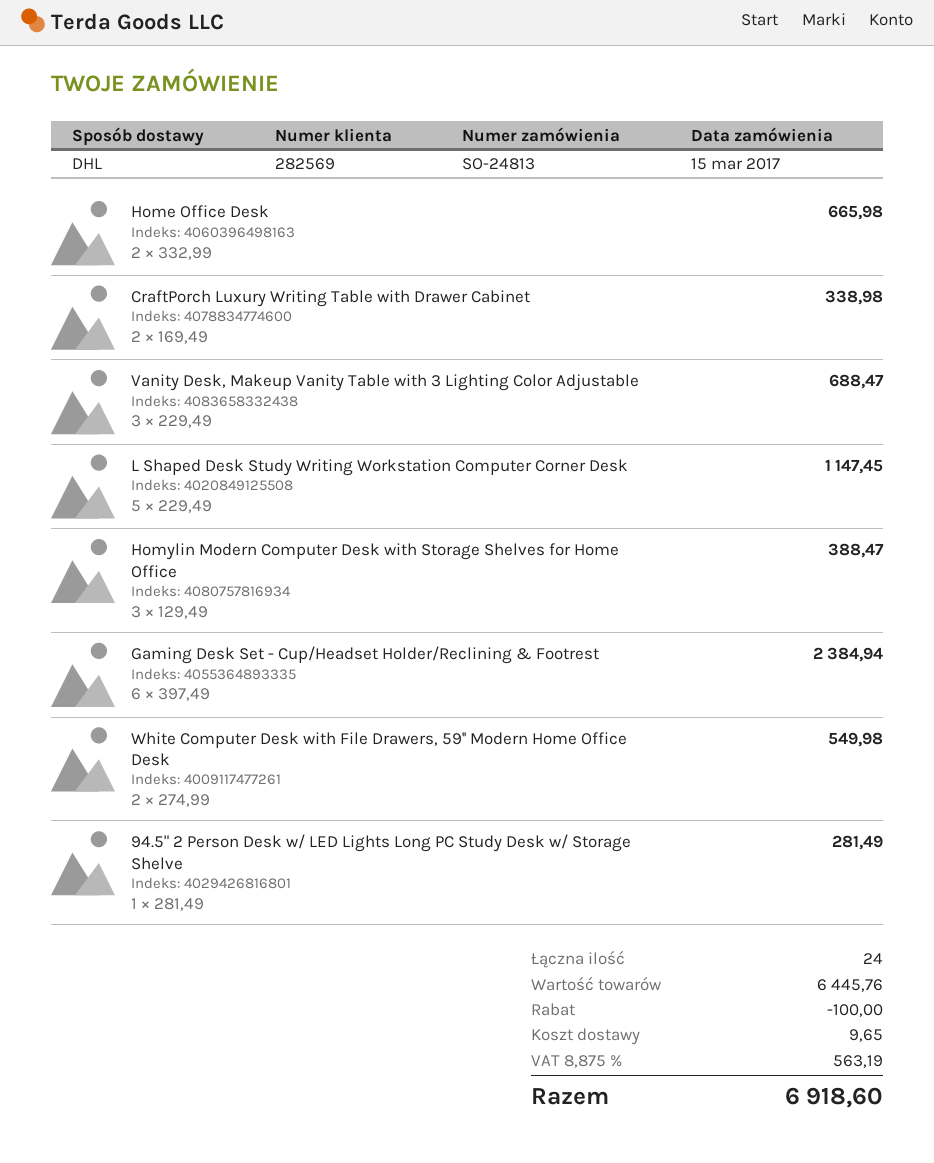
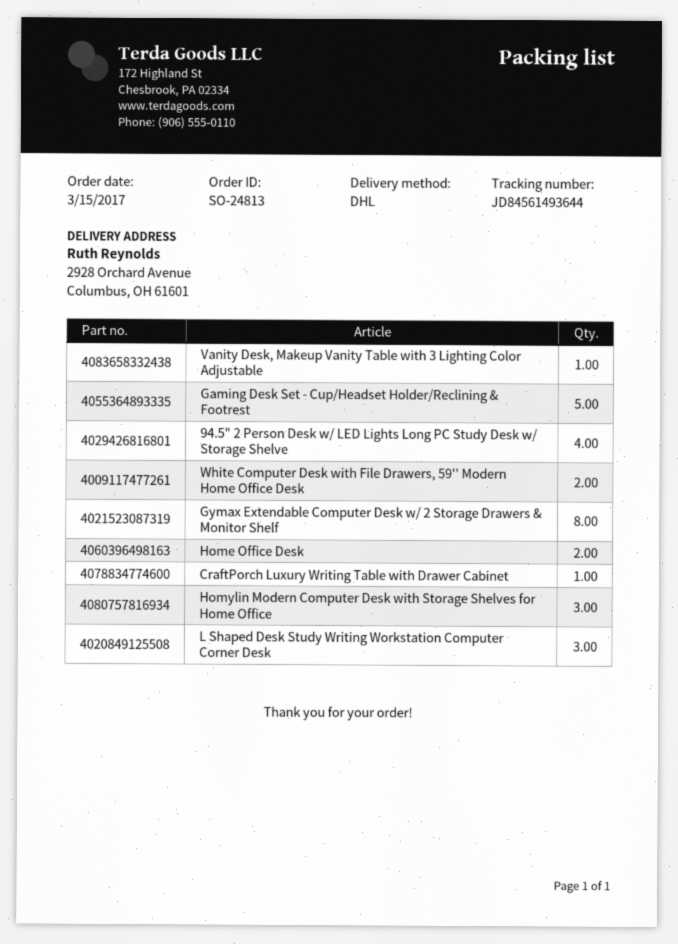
CraftPorch Luxury Writing Table with Drawer Cabinet: 2 -> 1
Vanity Desk, Makeup Vanity Table with 3 Lighting Color Adjustable: 3 -> 1
L Shaped Desk Study Writing Workstation Computer Corner Desk: 5 -> 3
Gaming Desk Set - Cup/Headset Holder/Reclining & Footrest: 6 -> 5
94.5" 2 Person Desk w/ LED Lights Long PC Study Desk w/ Storage Shelve: 1 -> 4
Gymax Extendable Computer Desk w/ 2 Storage Drawers & Monitor Shelf: none -> 8

